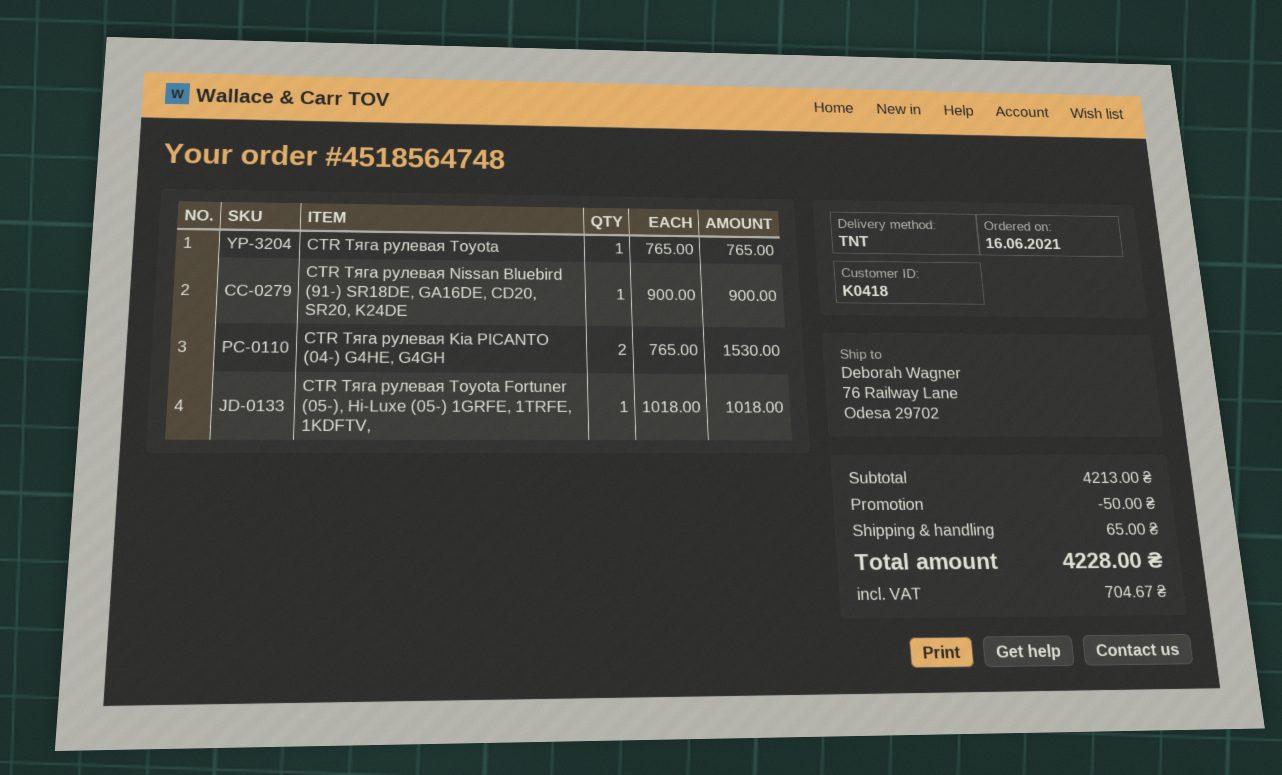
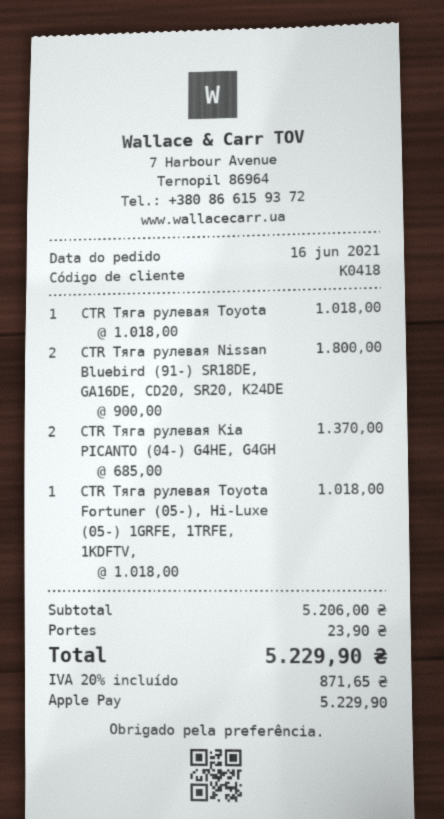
CTR Тяга рулевая Toyota: 1 x 765.00 = 765.00 -> 1 x 1018.00 = 1018.00
CTR Тяга рулевая Nissan Bluebird (91-) SR18DE, GA16DE, CD20, SR20, K24DE: 1 x 900.00 = 900.00 -> 2 x 900.00 = 1800.00
CTR Тяга рулевая Kia PICANTO (04-) G4HE, G4GH: 2 x 765.00 = 1530.00 -> 2 x 685.00 = 1370.00
subtotal: 4213.00 -> 5206.00
discount: 50.00 -> none
shipping: 65.00 -> 23.90
tax: 704.67 -> 871.65
total: 4228.00 -> 5229.90

